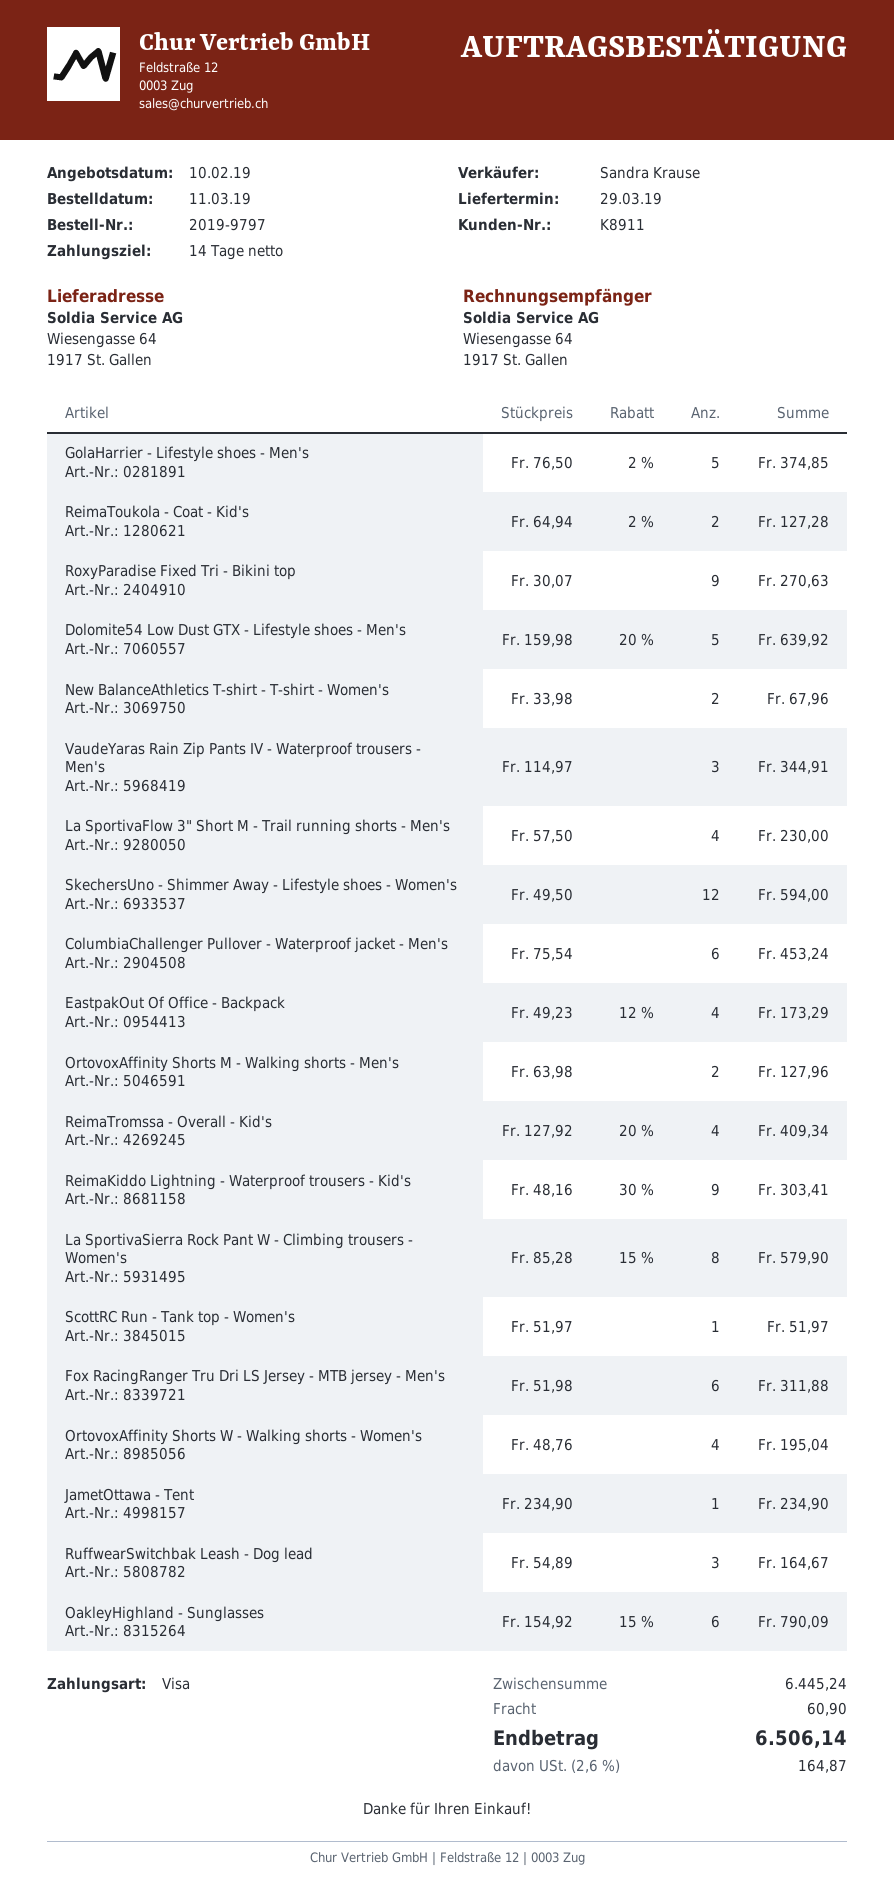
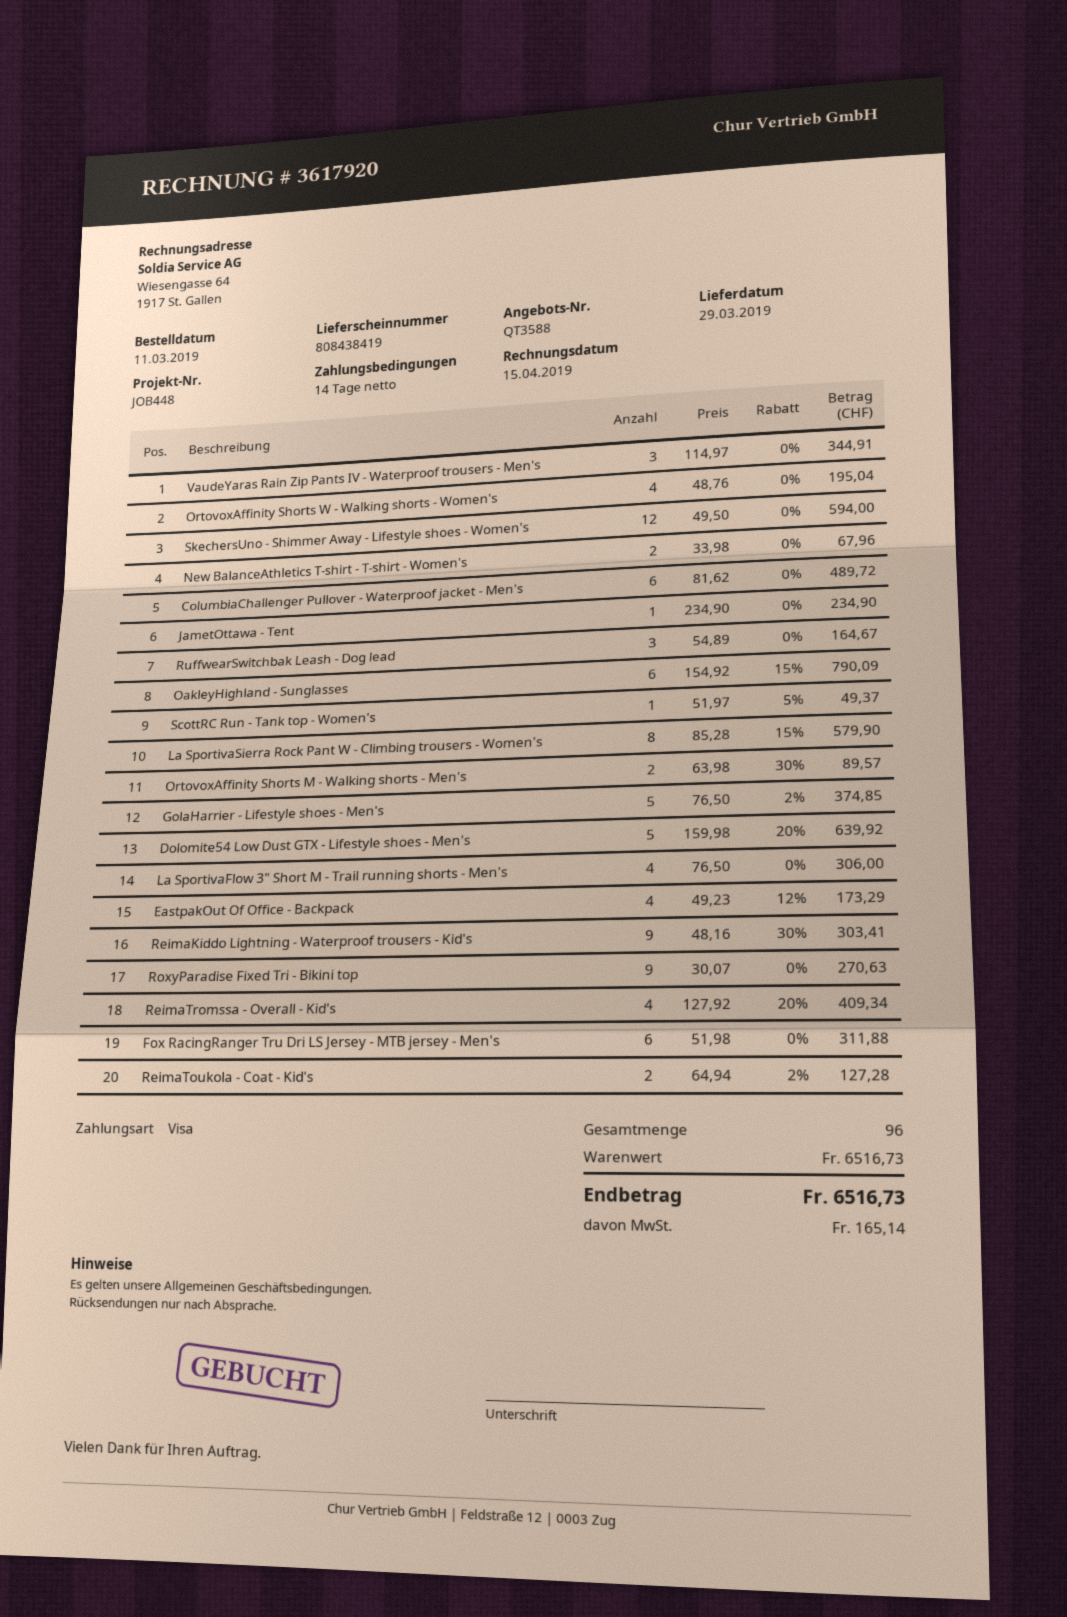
La SportivaFlow 3" Short M - Trail running shorts - Men's: 4 x 57.50 = 230.00 -> 4 x 76.50 = 306.00
ColumbiaChallenger Pullover - Waterproof jacket - Men's: 6 x 75.54 = 453.24 -> 6 x 81.62 = 489.72
OrtovoxAffinity Shorts M - Walking shorts - Men's: 2 x 63.98 = 127.96 -> 2 x 63.98 - 30% = 89.57
ScottRC Run - Tank top - Women's: 1 x 51.97 = 51.97 -> 1 x 51.97 - 5% = 49.37
subtotal: 6445.24 -> 6516.73
shipping: 60.90 -> none
tax: 164.87 -> 165.14
total: 6506.14 -> 6516.73

